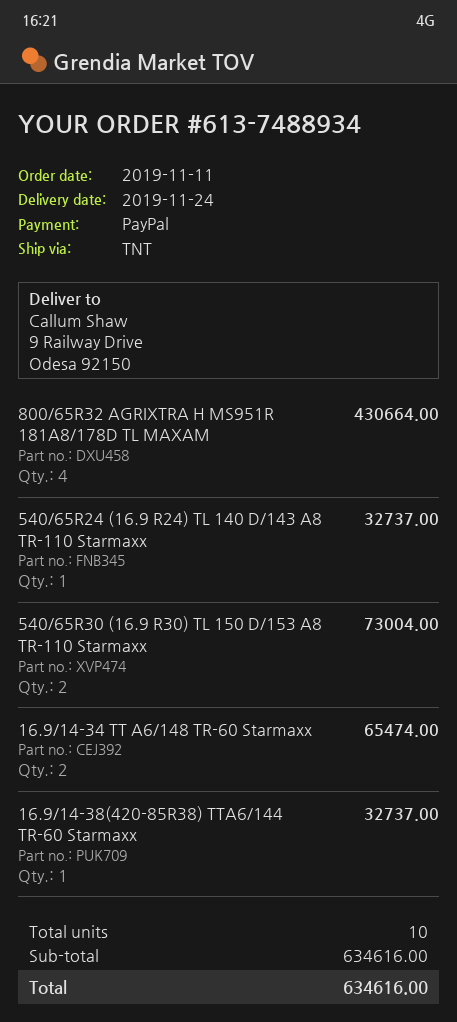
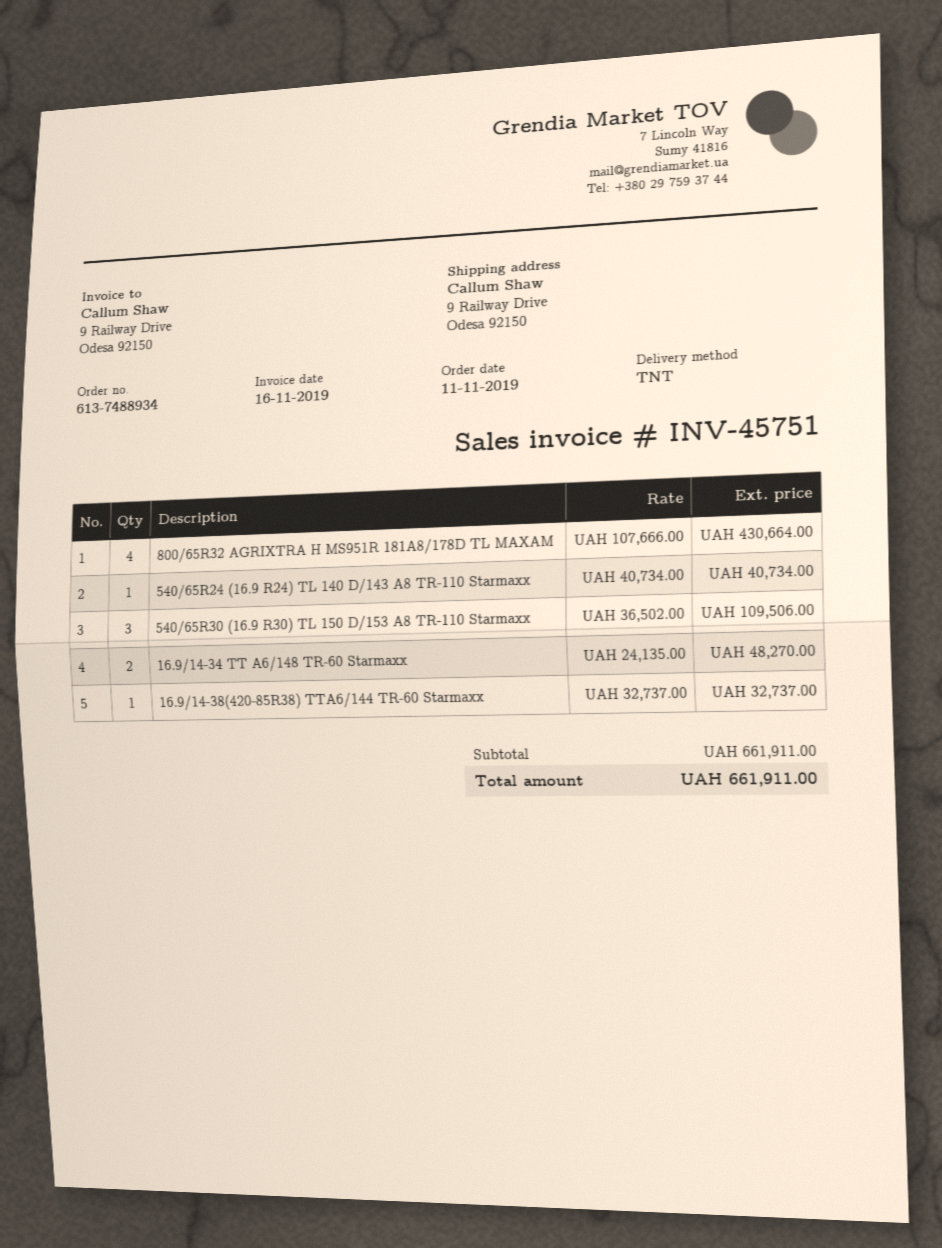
540/65R24 (16.9 R24) TL 140 D/143 A8 TR-110 Starmaxx: 1 for 32737.00 -> 1 for 40734.00
540/65R30 (16.9 R30) TL 150 D/153 A8 TR-110 Starmaxx: 2 for 73004.00 -> 3 for 109506.00
16.9/14-34 TT A6/148 TR-60 Starmaxx: 2 for 65474.00 -> 2 for 48270.00
subtotal: 634616.00 -> 661911.00
total: 634616.00 -> 661911.00

